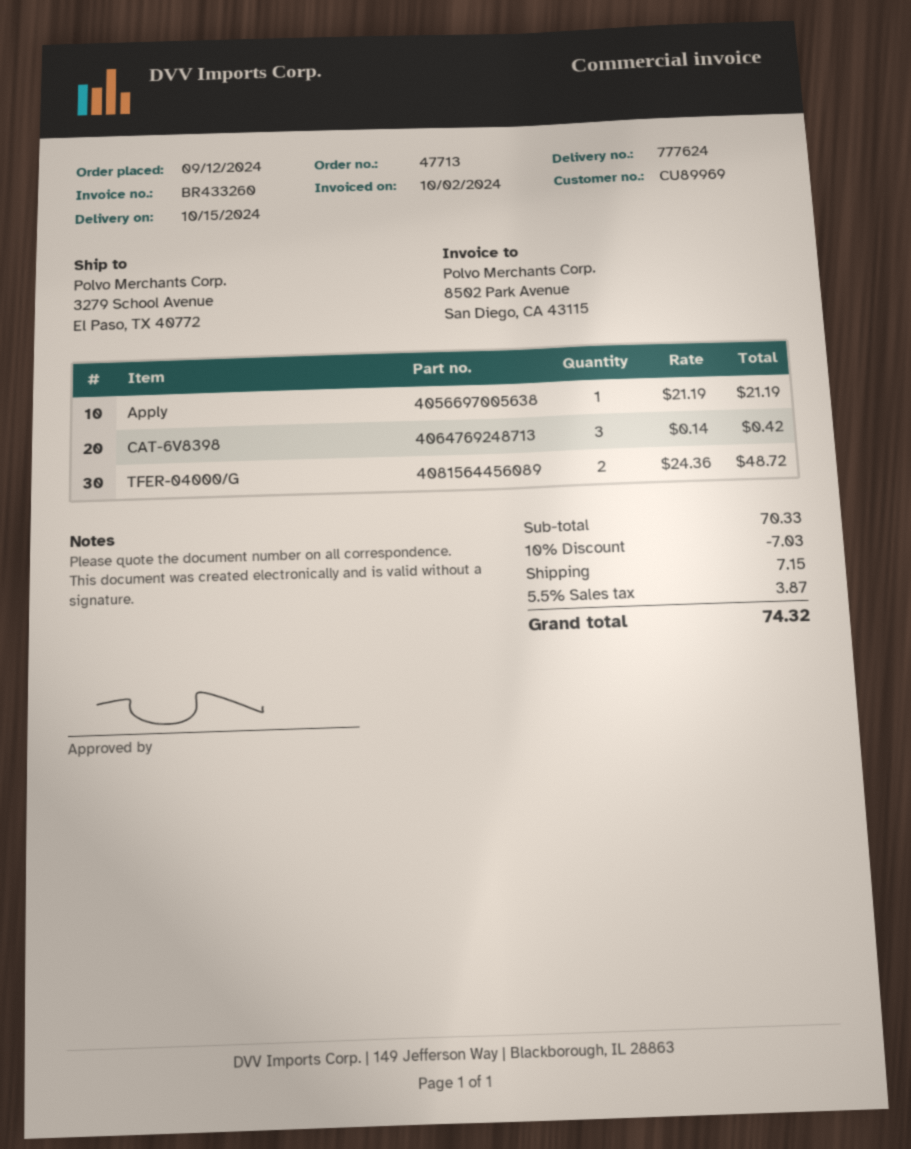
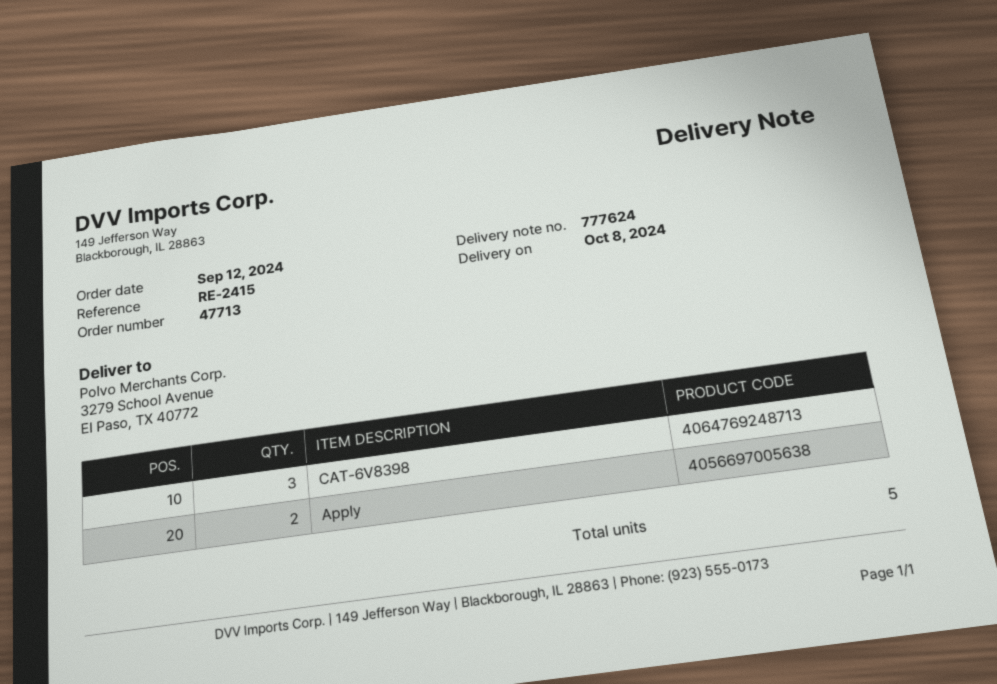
delivery date: 2024-10-15 -> 2024-10-08
Apply: 1 -> 2
TFER-04000/G: 2 -> none

